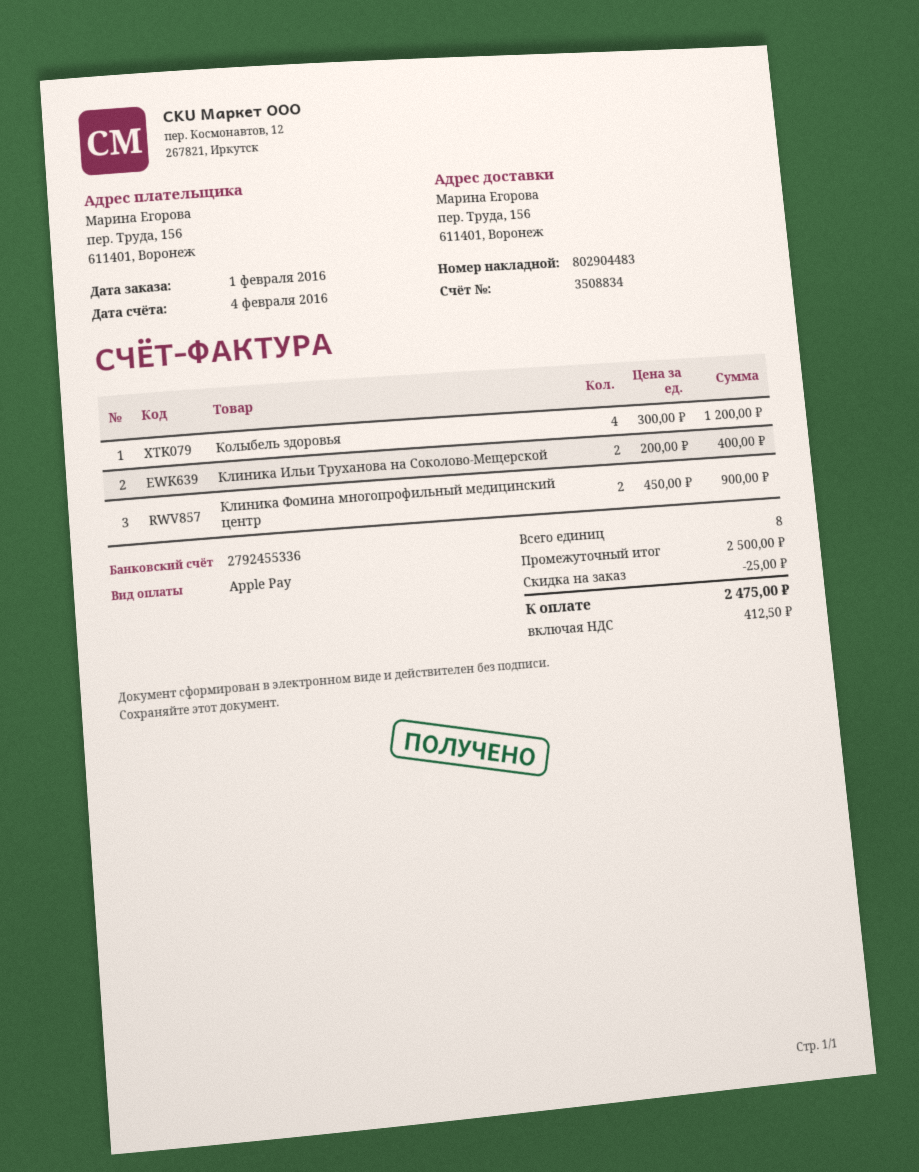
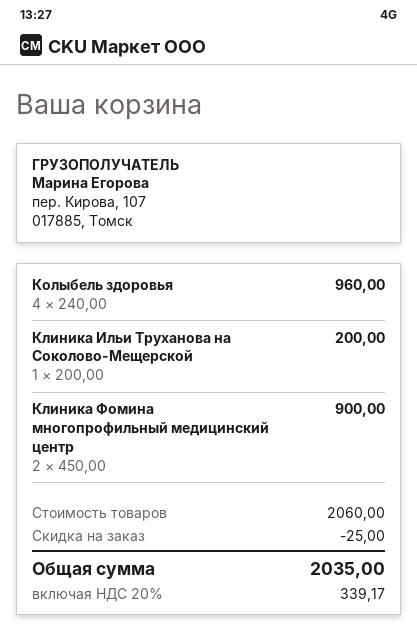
ship to: пер. Труда, 156, 611401, Воронеж -> пер. Кирова, 107, 017885, Томск
Колыбель здоровья: 4 x 300.00 = 1200.00 -> 4 x 240.00 = 960.00
Клиника Ильи Труханова на Соколово-Мещерской: 2 x 200.00 = 400.00 -> 1 x 200.00 = 200.00
subtotal: 2500.00 -> 2060.00
tax: 412.50 -> 339.17
total: 2475.00 -> 2035.00

